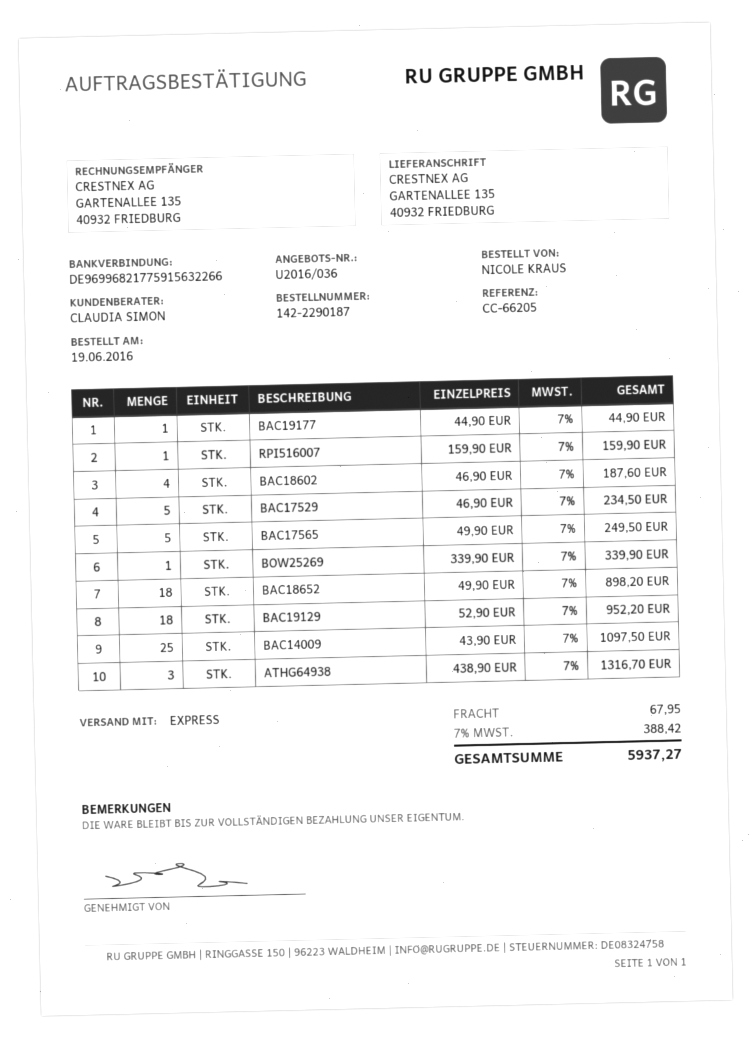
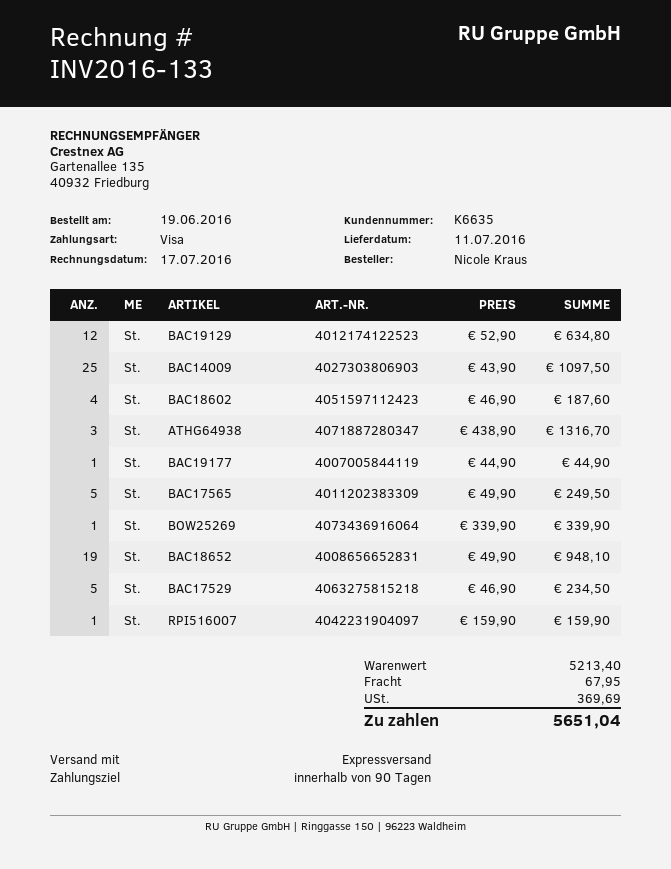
BAC18652: 18 x 49.90 = 898.20 -> 19 x 49.90 = 948.10
BAC19129: 18 x 52.90 = 952.20 -> 12 x 52.90 = 634.80
tax: 388.42 -> 369.69
total: 5937.27 -> 5651.04

